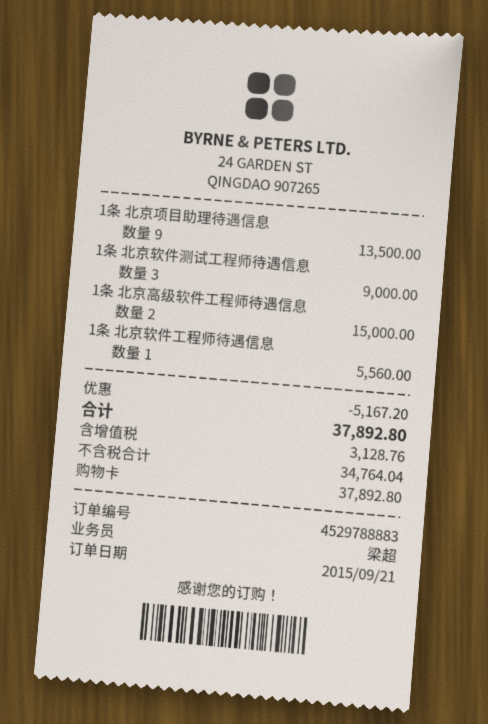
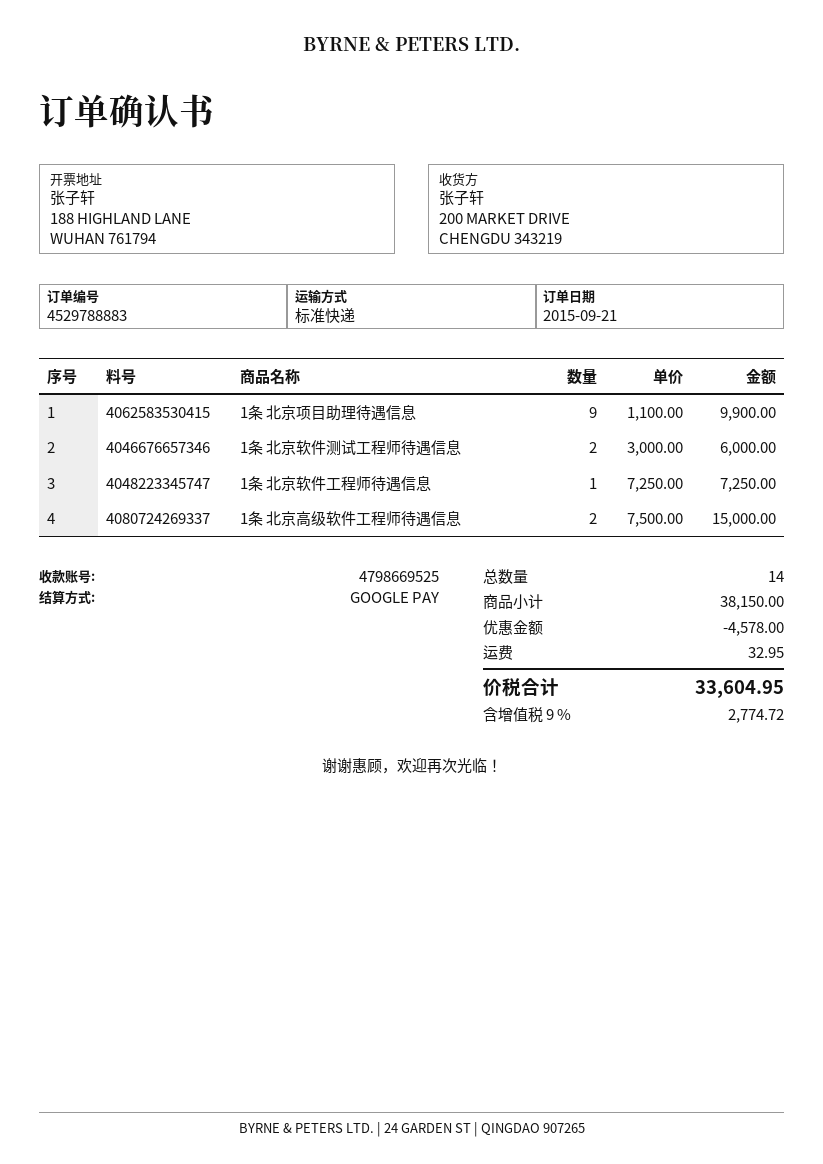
payment method: gift card -> Google Pay
1条 北京项目助理待遇信息: 9 for 13500.00 -> 9 for 9900.00
1条 北京软件测试工程师待遇信息: 3 for 9000.00 -> 2 for 6000.00
1条 北京软件工程师待遇信息: 1 for 5560.00 -> 1 for 7250.00
discount: 5167.20 -> 4578.00
shipping: none -> 32.95
tax: 3128.76 -> 2774.72
total: 37892.80 -> 33604.95

